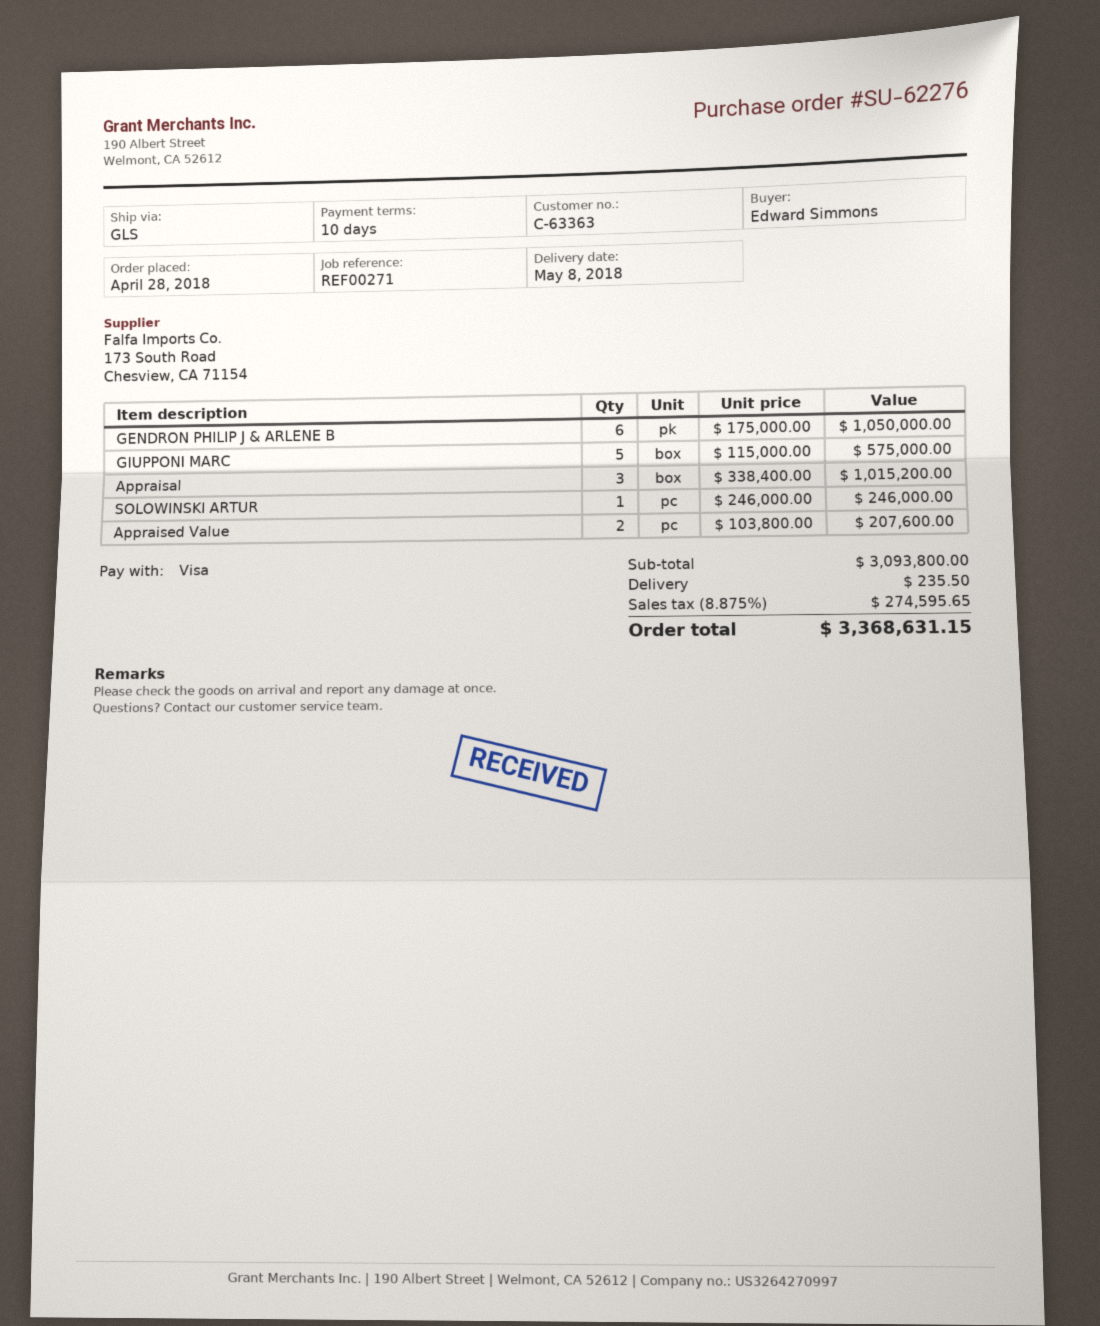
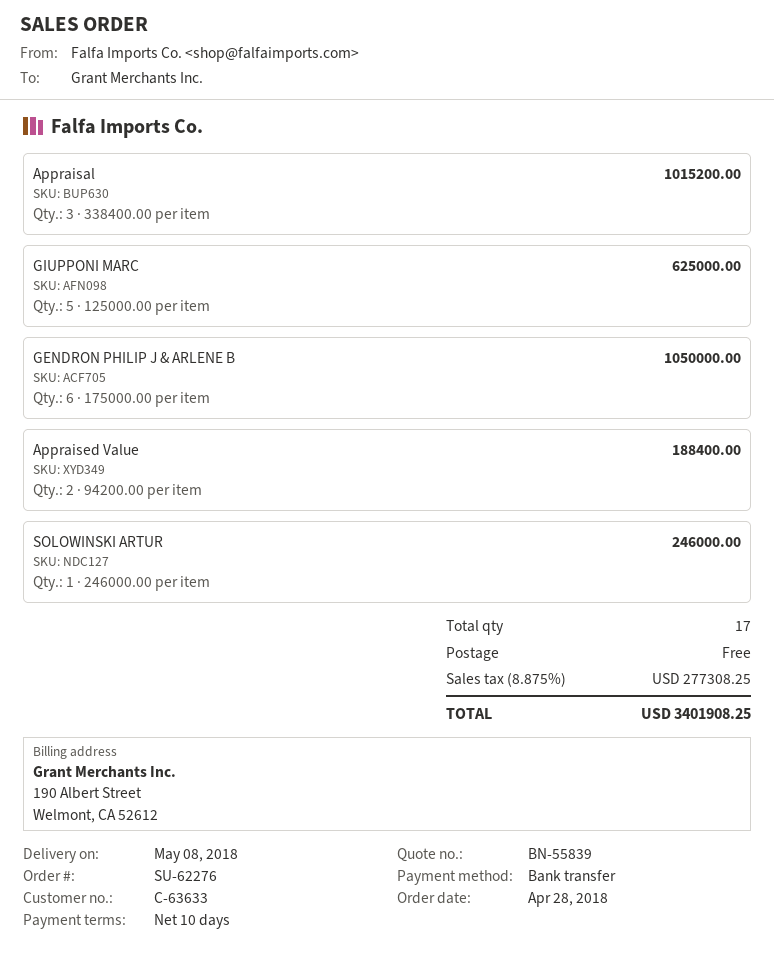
customer number: C-63363 -> C-63633
payment method: Visa -> bank transfer
GIUPPONI MARC: 5 x 115000.00 = 575000.00 -> 5 x 125000.00 = 625000.00
Appraised Value: 2 x 103800.00 = 207600.00 -> 2 x 94200.00 = 188400.00
shipping: 235.50 -> 0.00
tax: 8.875% = 274595.65 -> 8.875% = 277308.25
total: 3368631.15 -> 3401908.25

